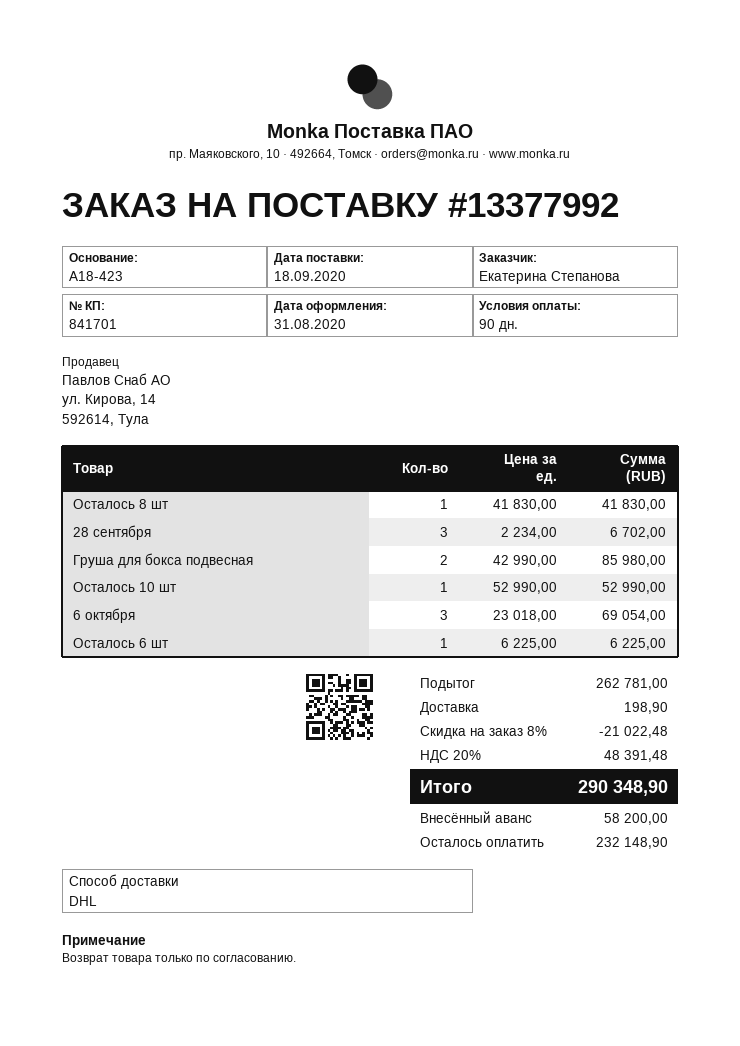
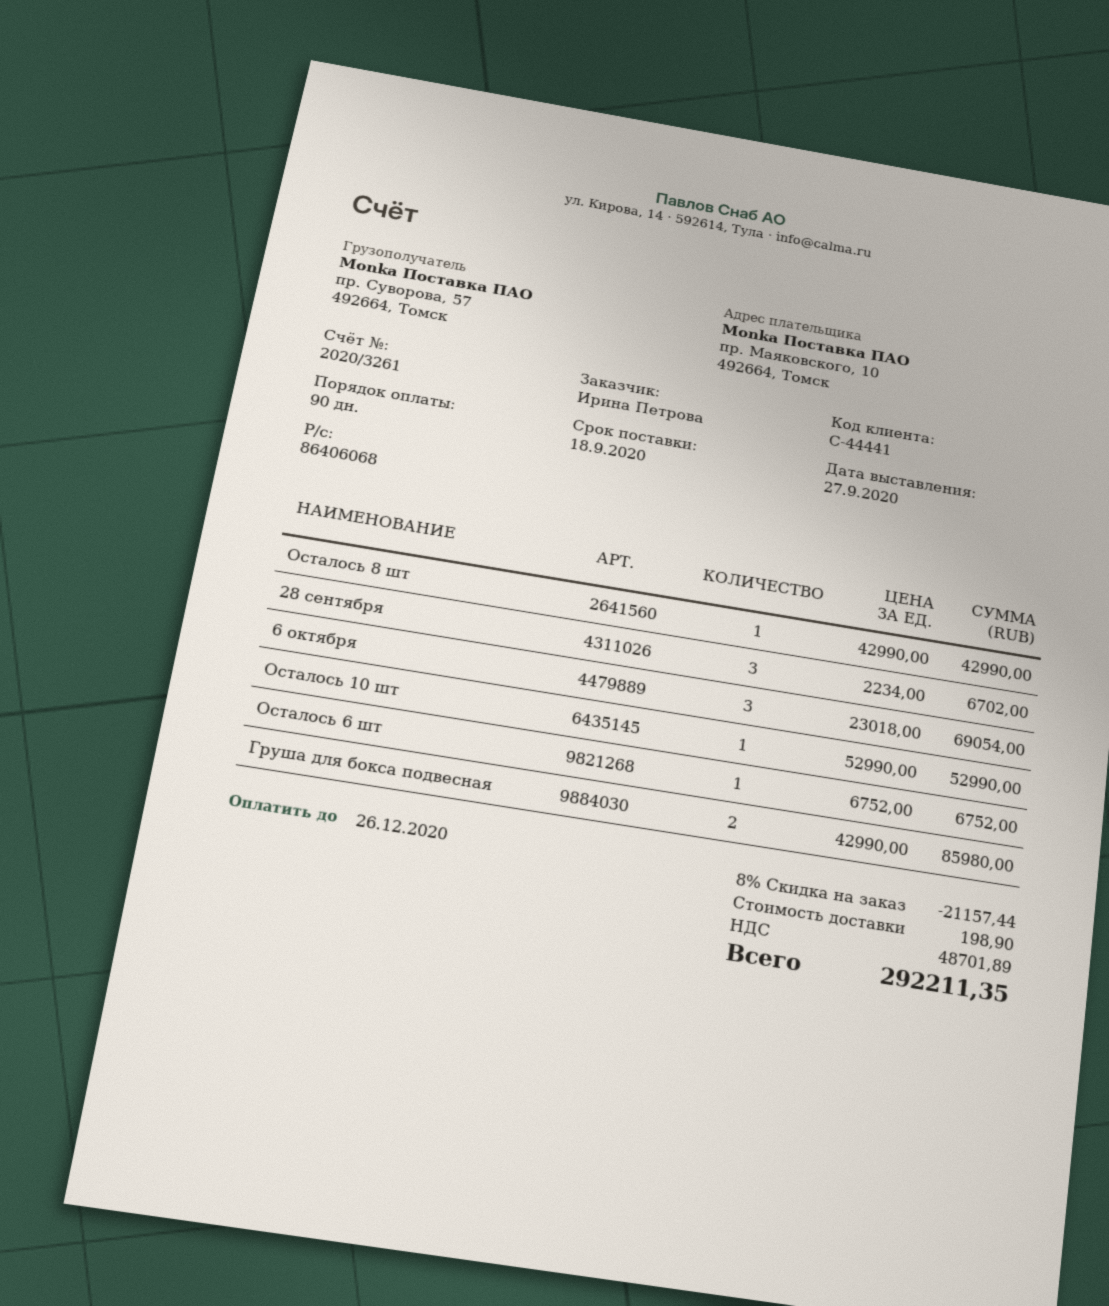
ordered by: Екатерина Степанова -> Ирина Петрова
Осталось 8 шт: 1 x 41830.00 = 41830.00 -> 1 x 42990.00 = 42990.00
Осталось 6 шт: 1 x 6225.00 = 6225.00 -> 1 x 6752.00 = 6752.00
discount: 8% = 21022.48 -> 8% = 21157.44
tax: 48391.48 -> 48701.89
total: 290348.90 -> 292211.35

